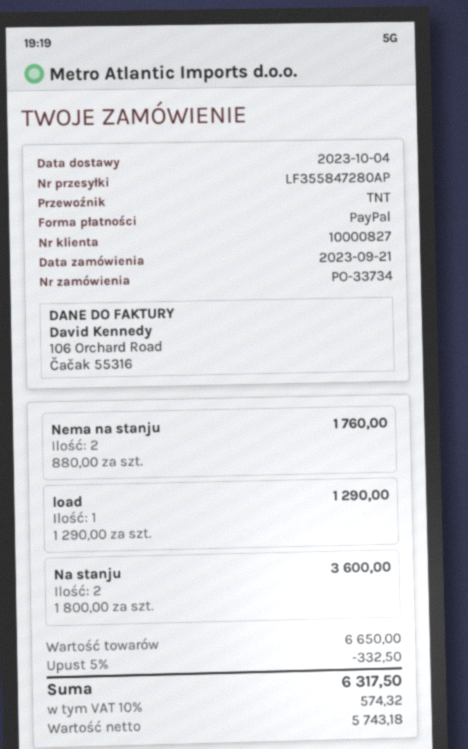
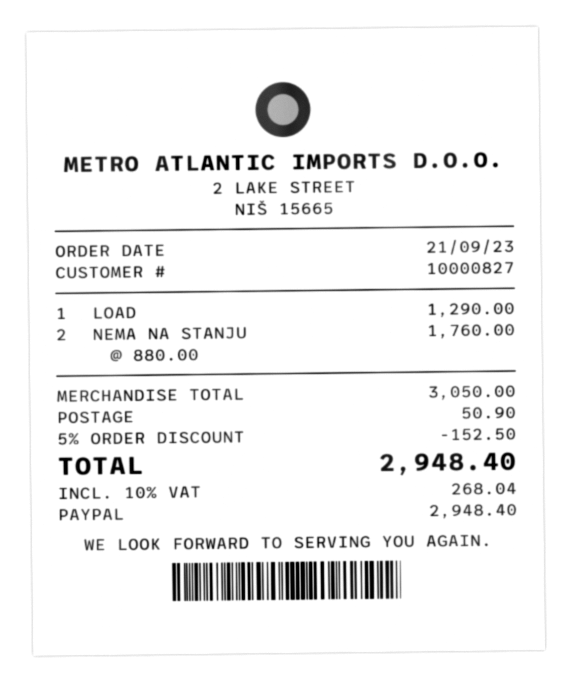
Na stanju: 2 x 1800.00 = 3600.00 -> none
subtotal: 6650.00 -> 3050.00
discount: 5% = 332.50 -> 5% = 152.50
shipping: none -> 50.90
tax: 10% = 574.32 -> 10% = 268.04
total: 6317.50 -> 2948.40

